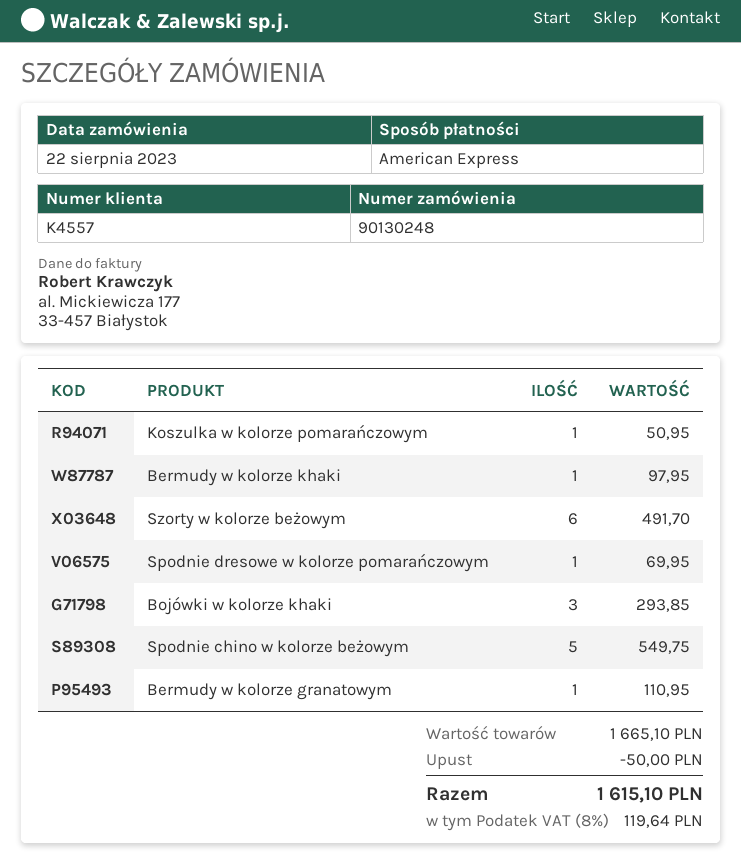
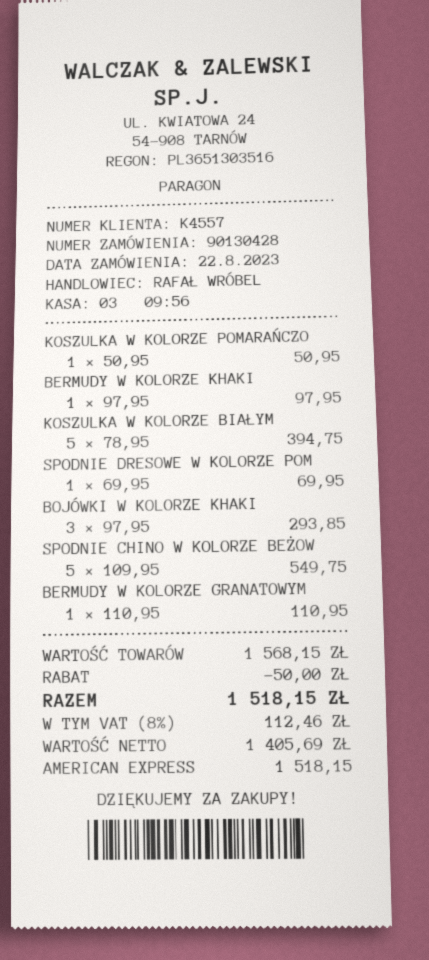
order number: 90130248 -> 90130428
Szorty w kolorze beżowym: 6 for 491.70 -> none
KOSZULKA W KOLORZE BIAŁYM: none -> 5 for 394.75
subtotal: 1665.10 -> 1568.15
tax: 8% = 119.64 -> 8% = 112.46
total: 1615.10 -> 1518.15

